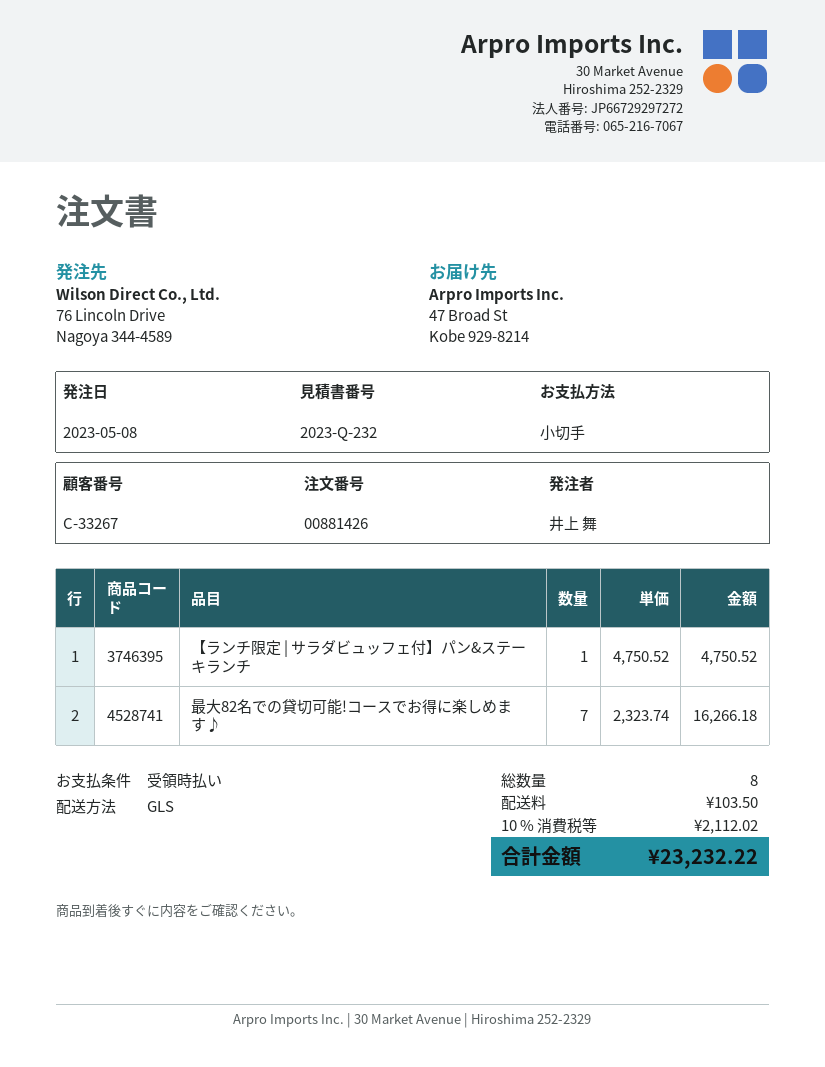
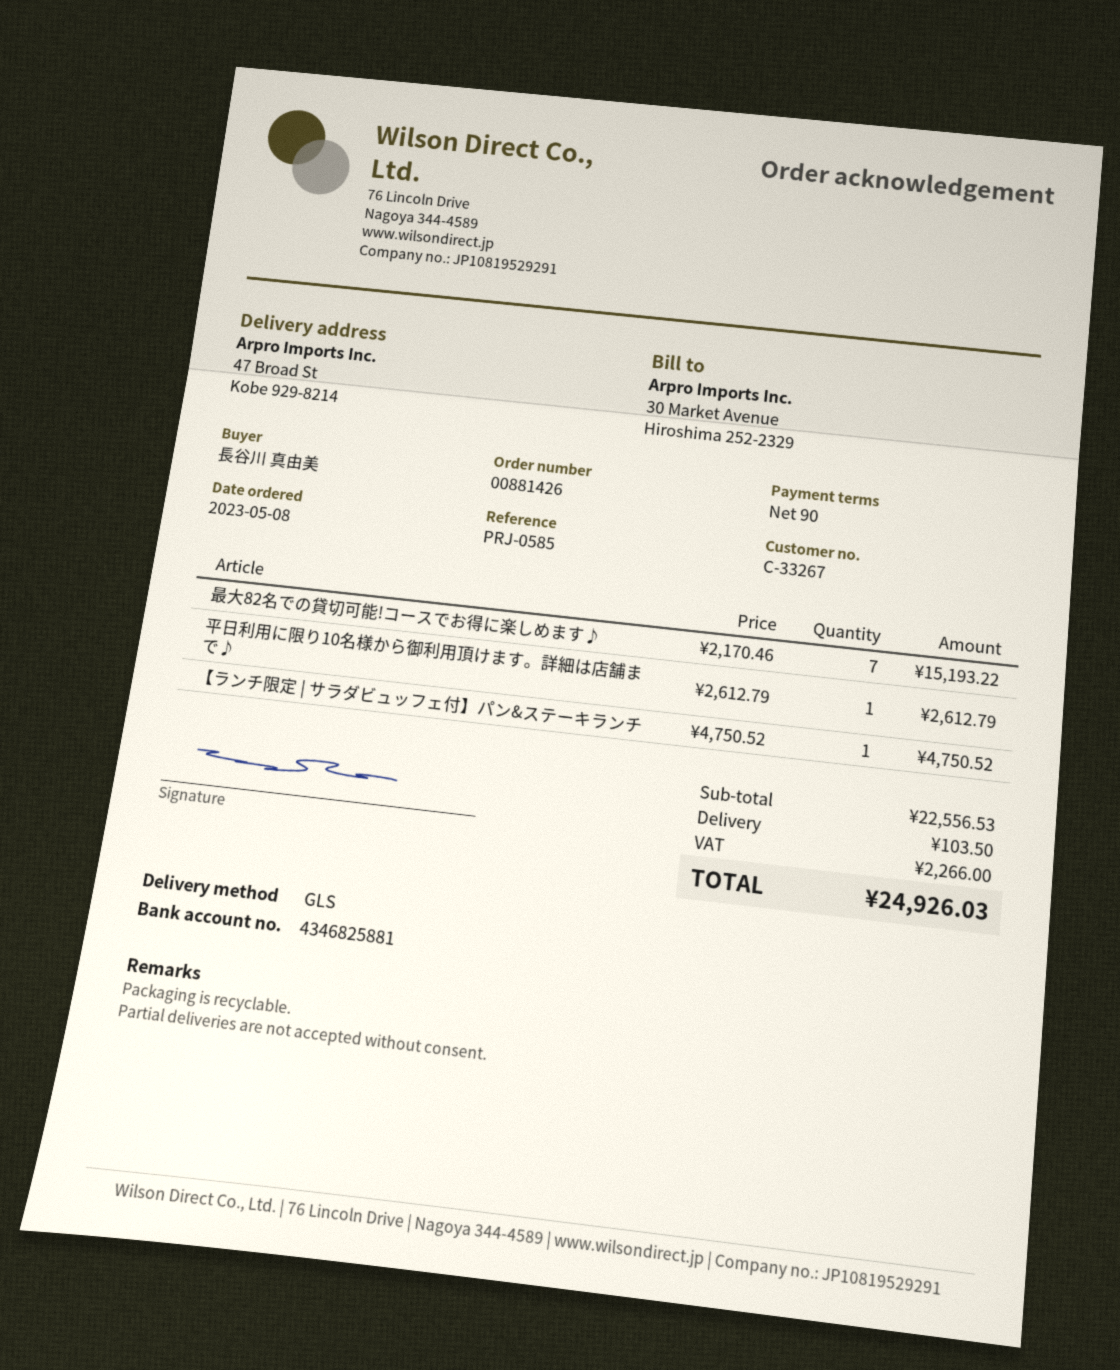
payment terms: on receipt -> 90 days
ordered by: 井上 舞 -> 長谷川 真由美
最大82名での貸切可能!コースでお得に楽しめます♪: 7 x 2323.74 = 16266.18 -> 7 x 2170.46 = 15193.22
平日利用に限り10名様から御利用頂けます。詳細は店舗まで♪: none -> 1 x 2612.79 = 2612.79
tax: 2112.02 -> 2266.00
total: 23232.22 -> 24926.03

